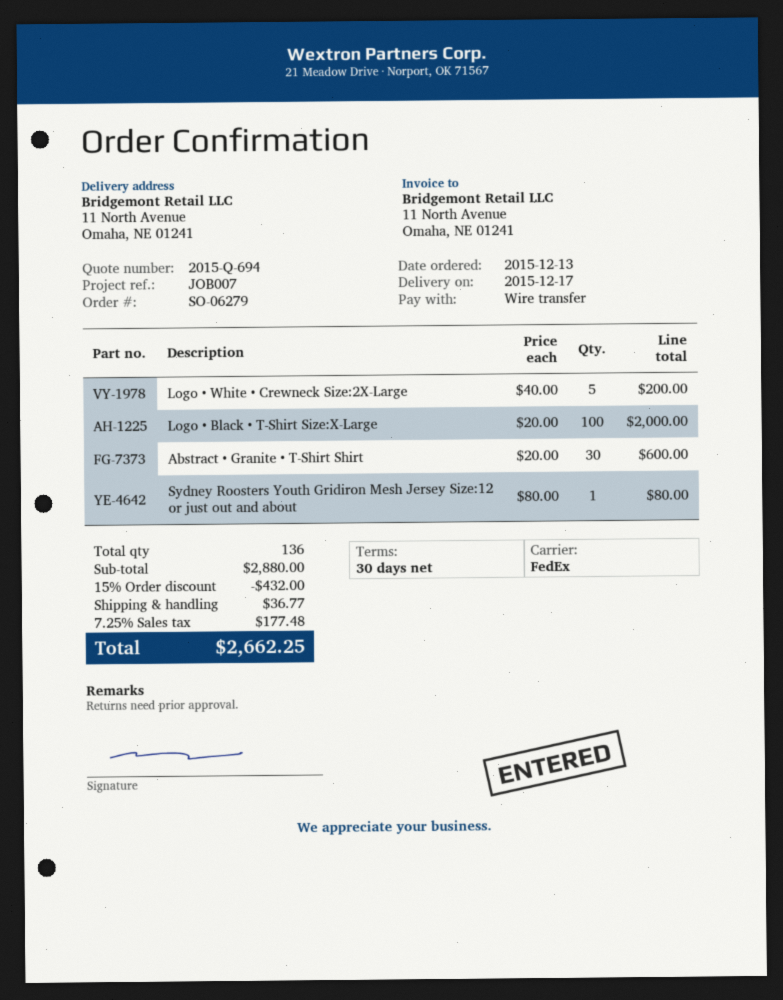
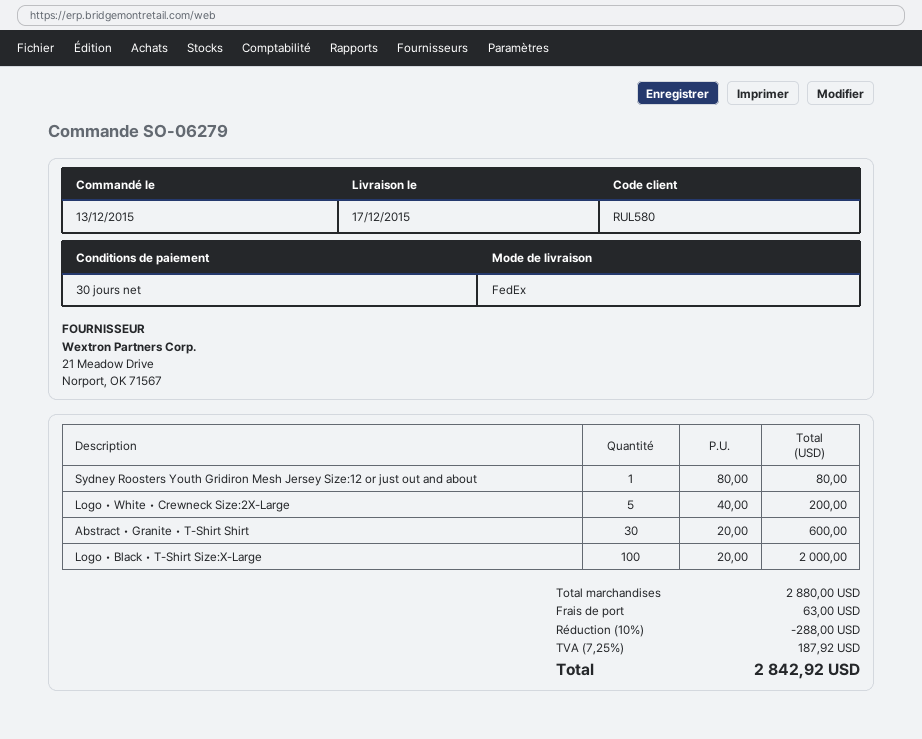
discount: 15% = 432.00 -> 10% = 288.00
shipping: 36.77 -> 63.00
tax: 7.25% = 177.48 -> 7.25% = 187.92
total: 2662.25 -> 2842.92

